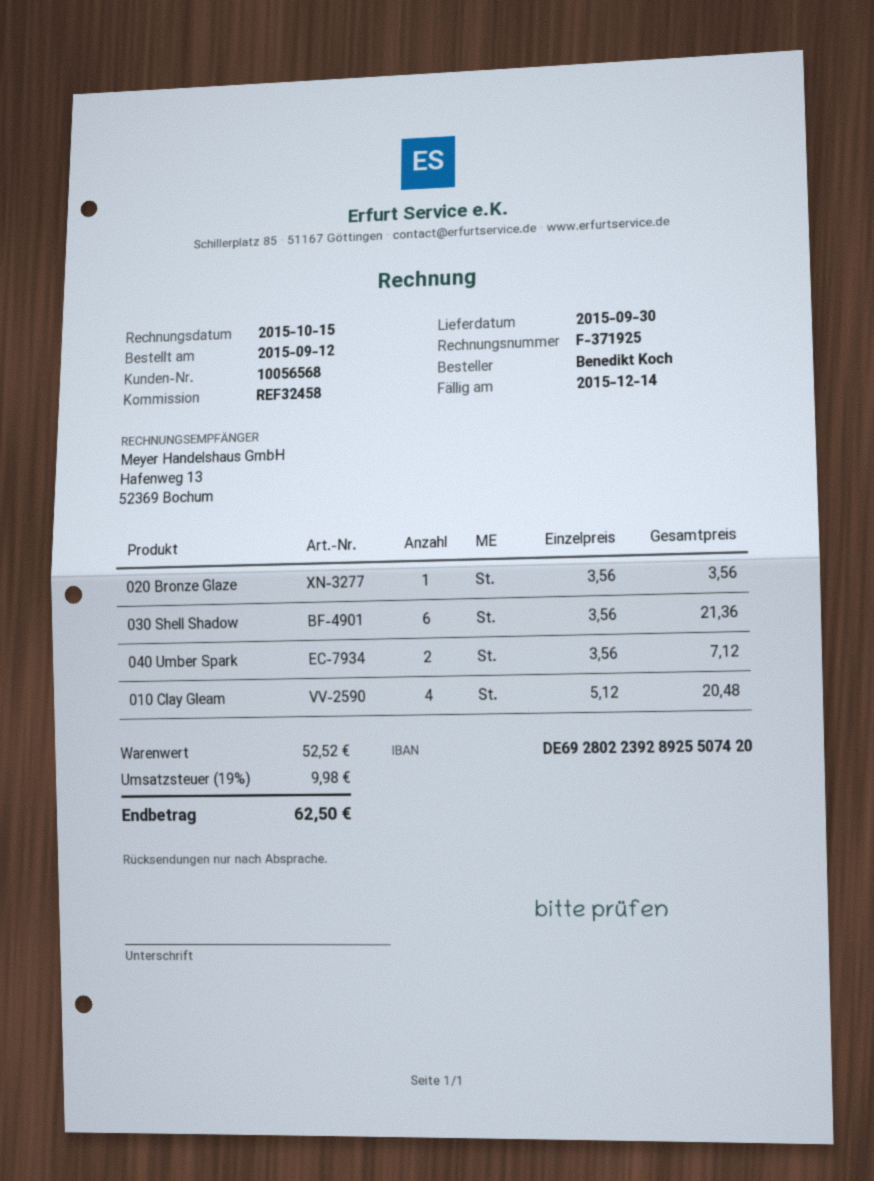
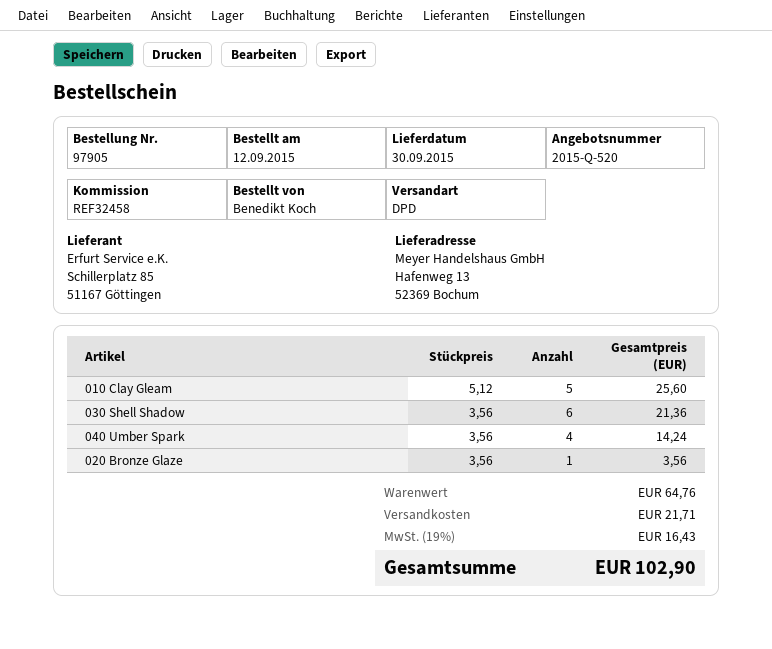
040 Umber Spark: 2 x 3.56 = 7.12 -> 4 x 3.56 = 14.24
010 Clay Gleam: 4 x 5.12 = 20.48 -> 5 x 5.12 = 25.60
subtotal: 52.52 -> 64.76
shipping: none -> 21.71
tax: 19% = 9.98 -> 19% = 16.43
total: 62.50 -> 102.90

